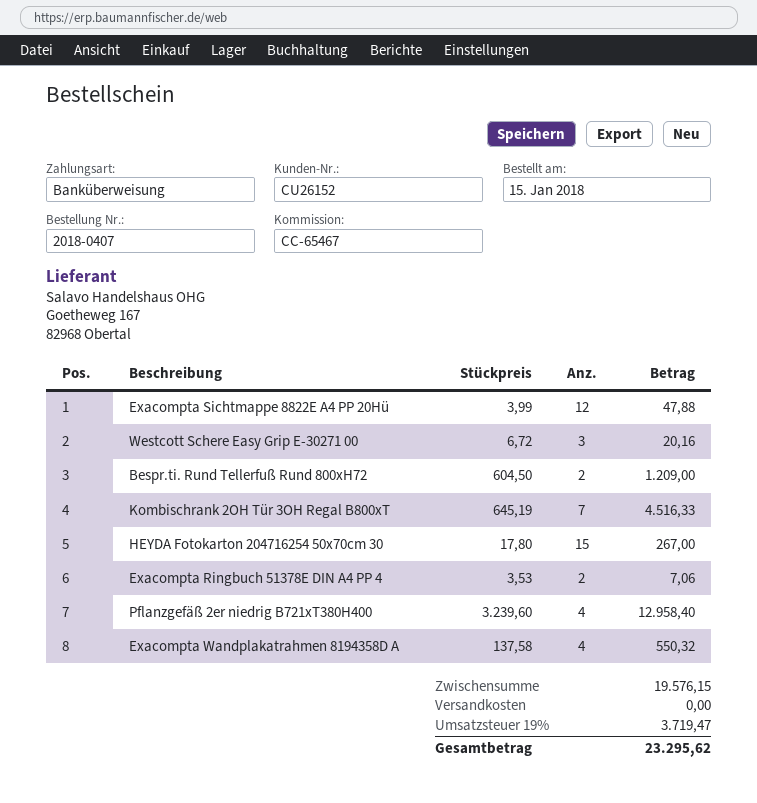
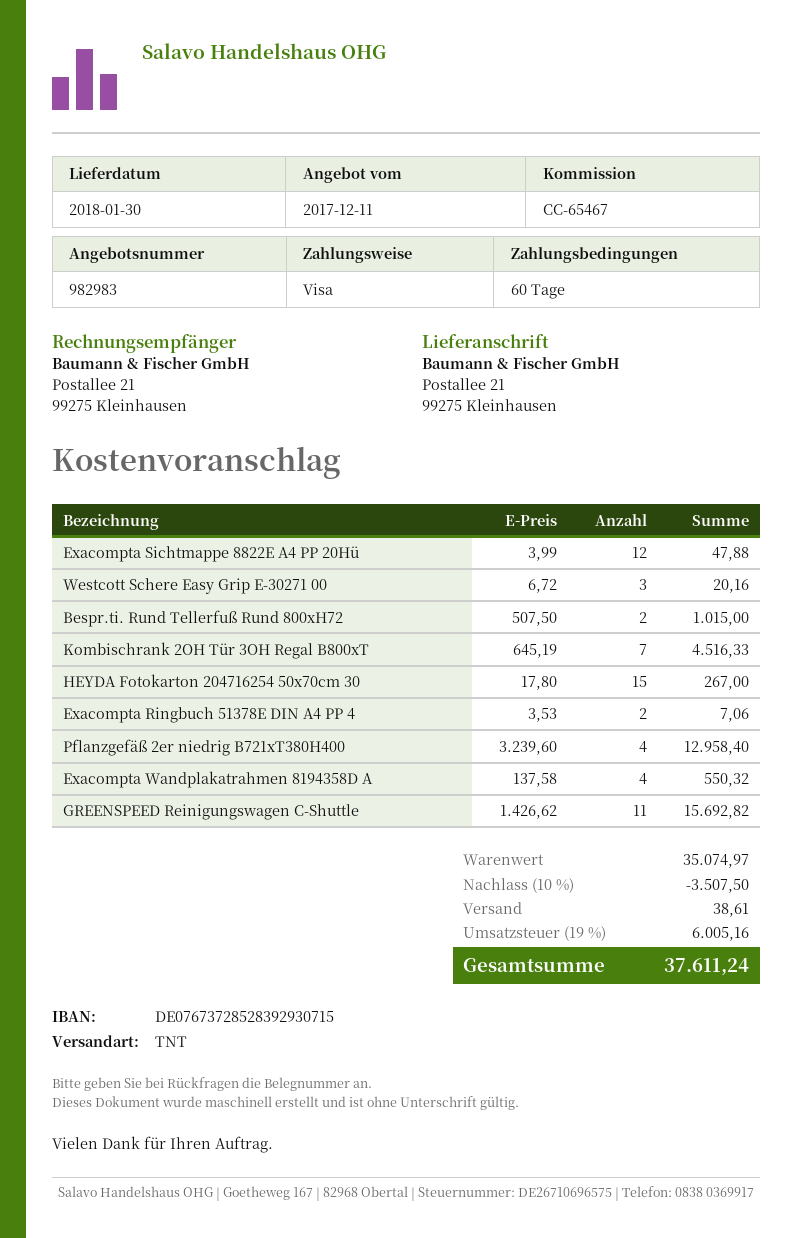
payment method: bank transfer -> Visa
Bespr.ti. Rund Tellerfuß Rund 800xH72: 2 x 604.50 = 1209.00 -> 2 x 507.50 = 1015.00
GREENSPEED Reinigungswagen C-Shuttle: none -> 11 x 1426.62 = 15692.82
subtotal: 19576.15 -> 35074.97
discount: none -> 10% = 3507.50
shipping: 0.00 -> 38.61
tax: 19% = 3719.47 -> 19% = 6005.16
total: 23295.62 -> 37611.24

